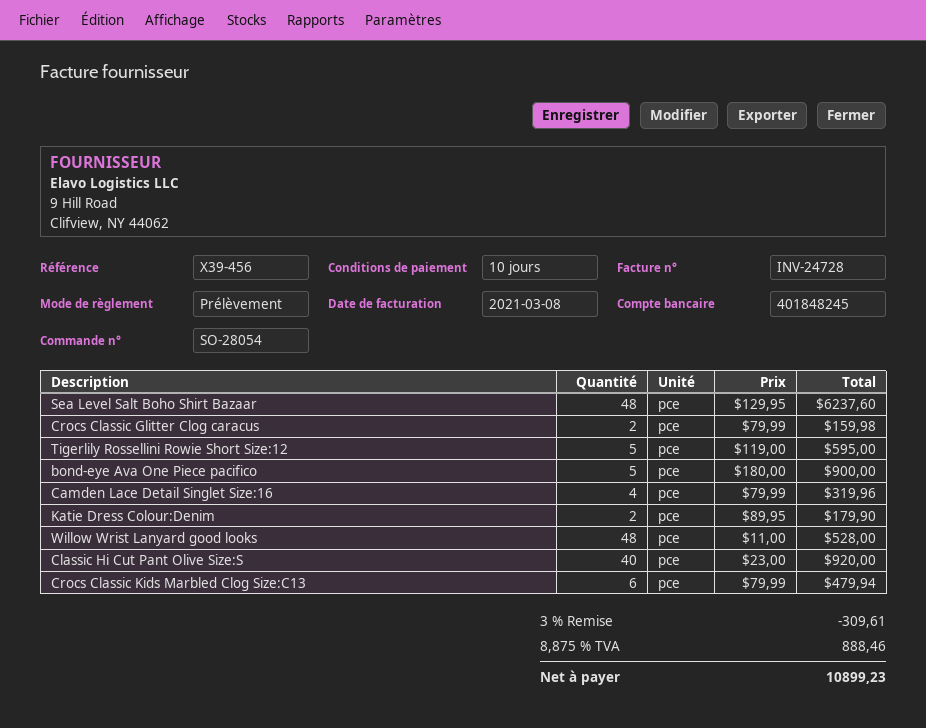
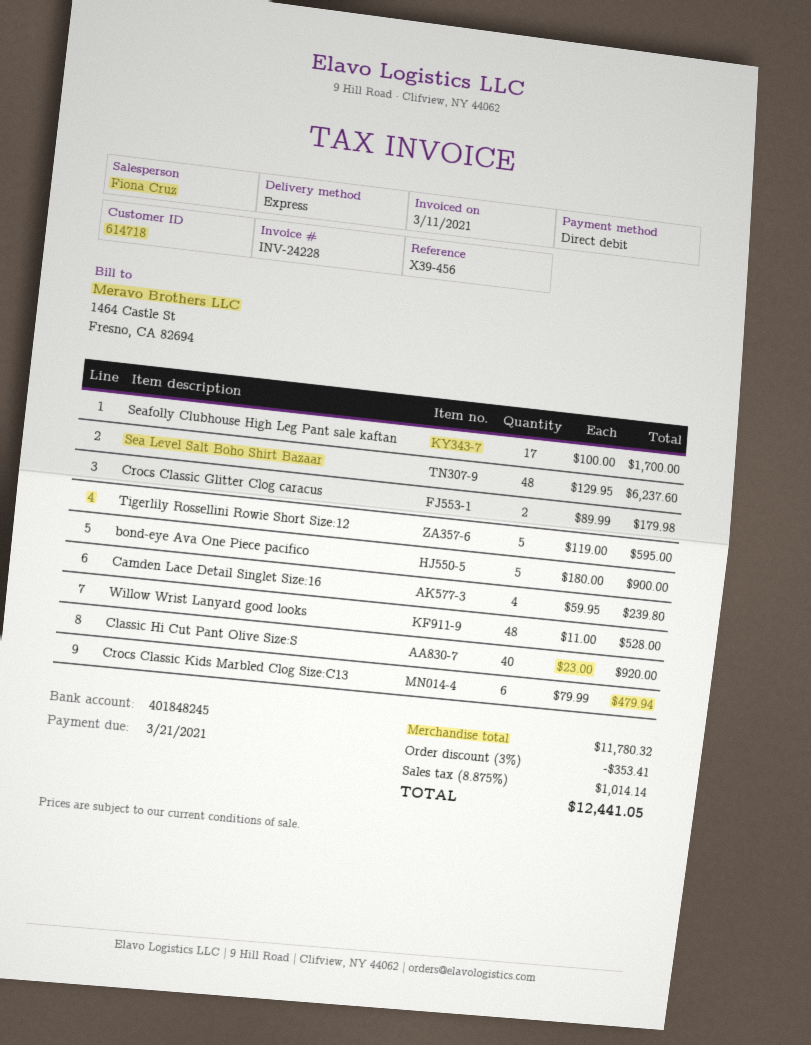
invoice number: INV-24728 -> INV-24228
invoice date: 2021-03-08 -> 2021-03-11
Crocs Classic Glitter Clog caracus: 2 x 79.99 = 159.98 -> 2 x 89.99 = 179.98
Camden Lace Detail Singlet Size:16: 4 x 79.99 = 319.96 -> 4 x 59.95 = 239.80
Katie Dress Colour:Denim: 2 x 89.95 = 179.90 -> none
Seafolly Clubhouse High Leg Pant sale kaftan: none -> 17 x 100.00 = 1700.00
discount: 3% = 309.61 -> 3% = 353.41
tax: 8.875% = 888.46 -> 8.875% = 1014.14
total: 10899.23 -> 12441.05

